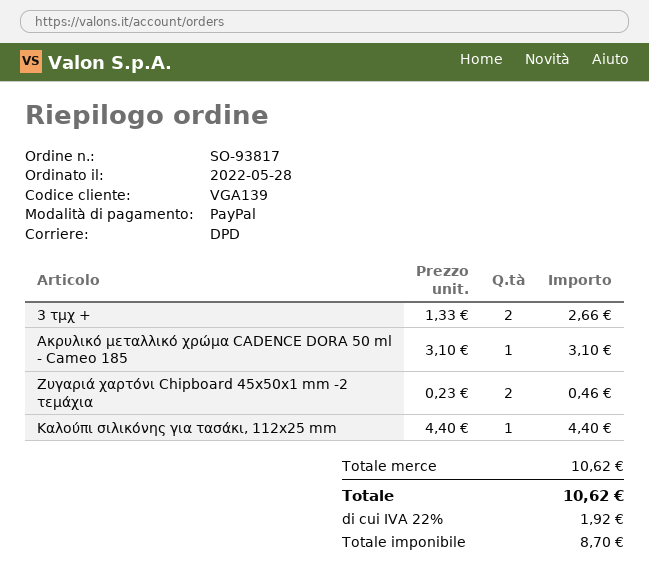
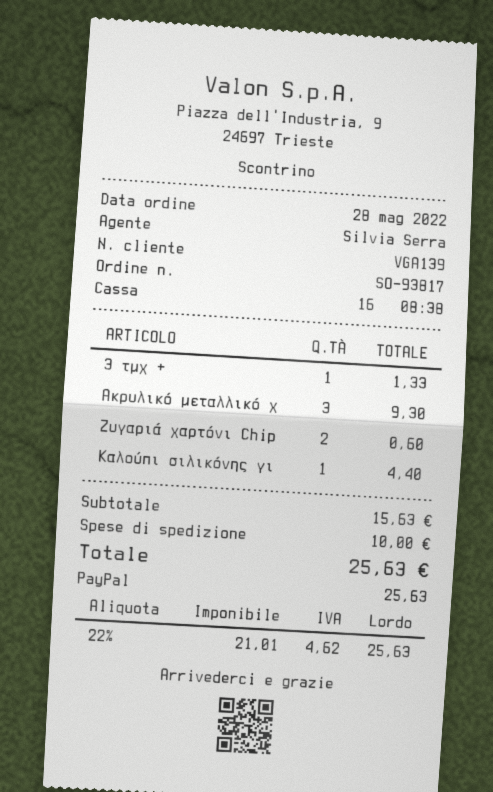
3 τμχ +: 2 for 2.66 -> 1 for 1.33
Ακρυλικό μεταλλικό χρώμα CADENCE DORA 50 ml - Cameo 185: 1 for 3.10 -> 3 for 9.30
Ζυγαριά χαρτόνι Chipboard 45x50x1 mm -2 τεμάχια: 2 for 0.46 -> 2 for 0.60
subtotal: 10.62 -> 15.63
shipping: none -> 10.00
net: 8.70 -> 21.01
tax: 22% = 1.92 -> 22% = 4.62
total: 10.62 -> 25.63

